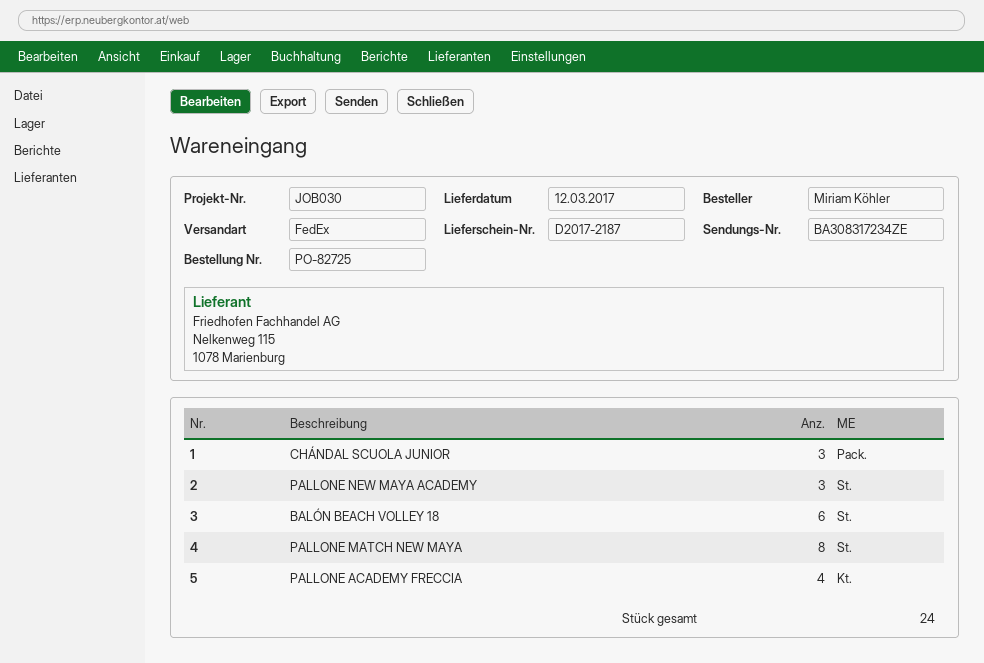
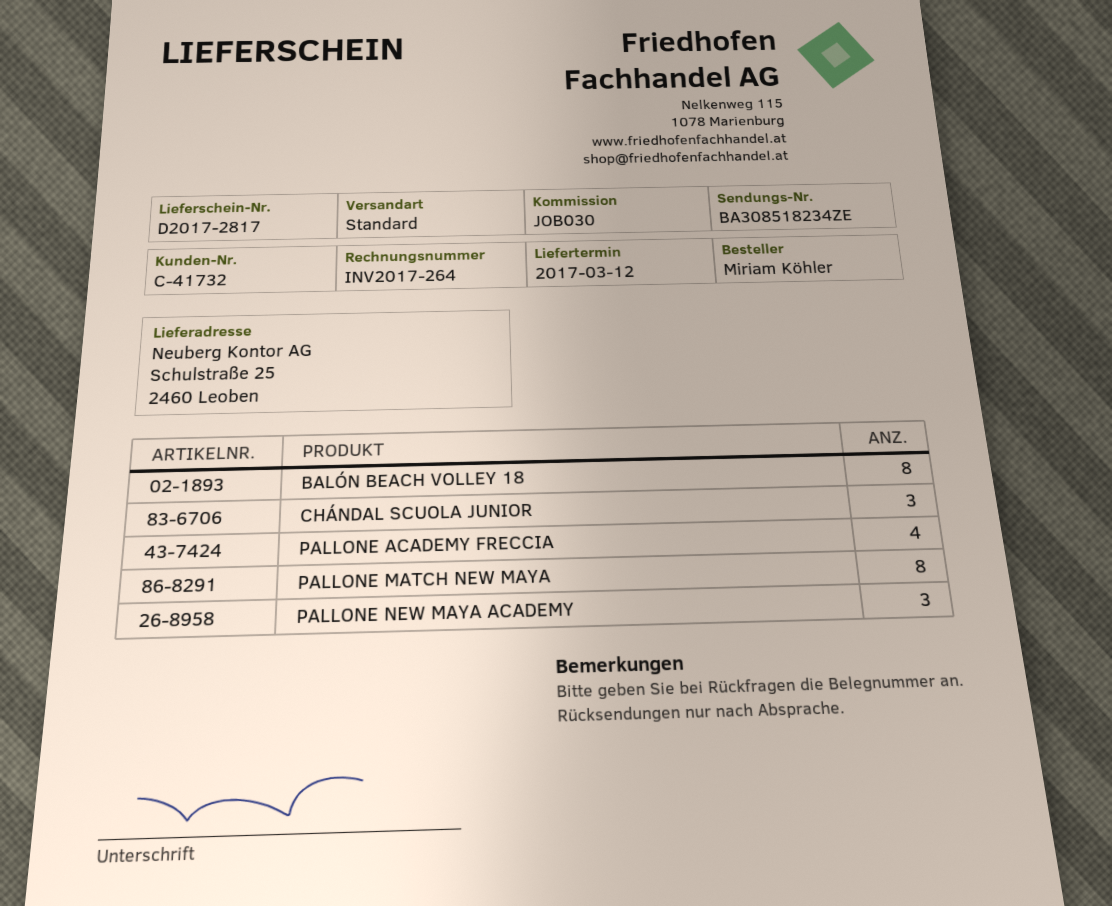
delivery note number: D2017-2187 -> D2017-2817
shipping method: FedEx -> standard
tracking number: BA308317234ZE -> BA308518234ZE
BALÓN BEACH VOLLEY 18: 6 -> 8

